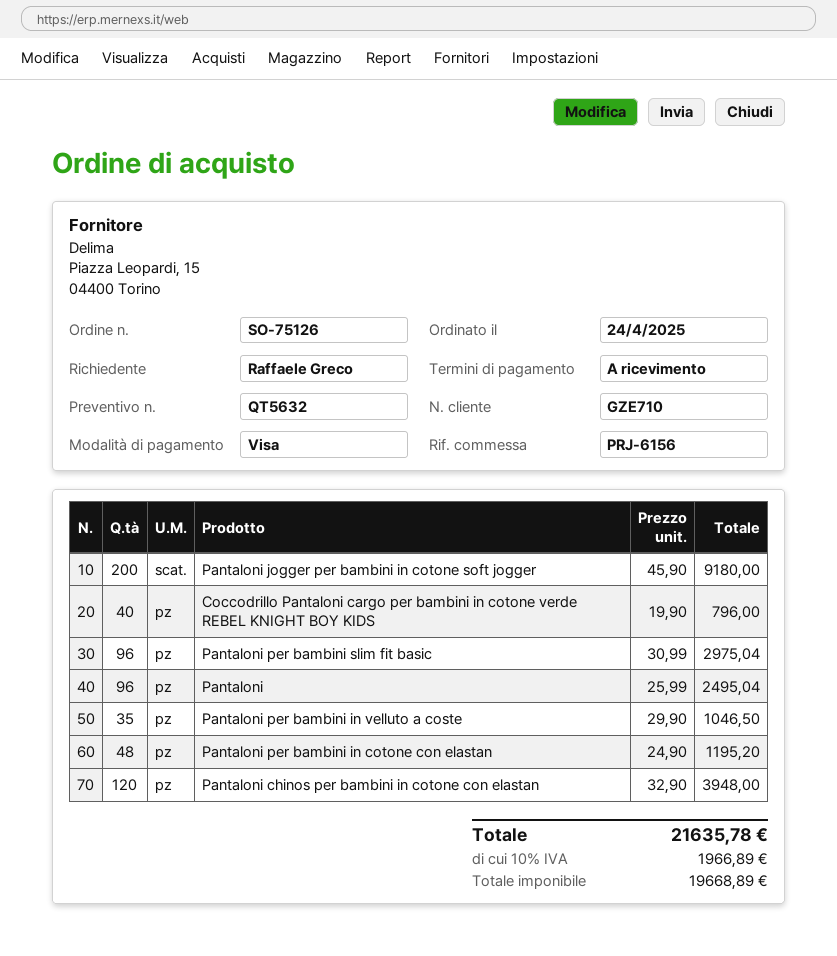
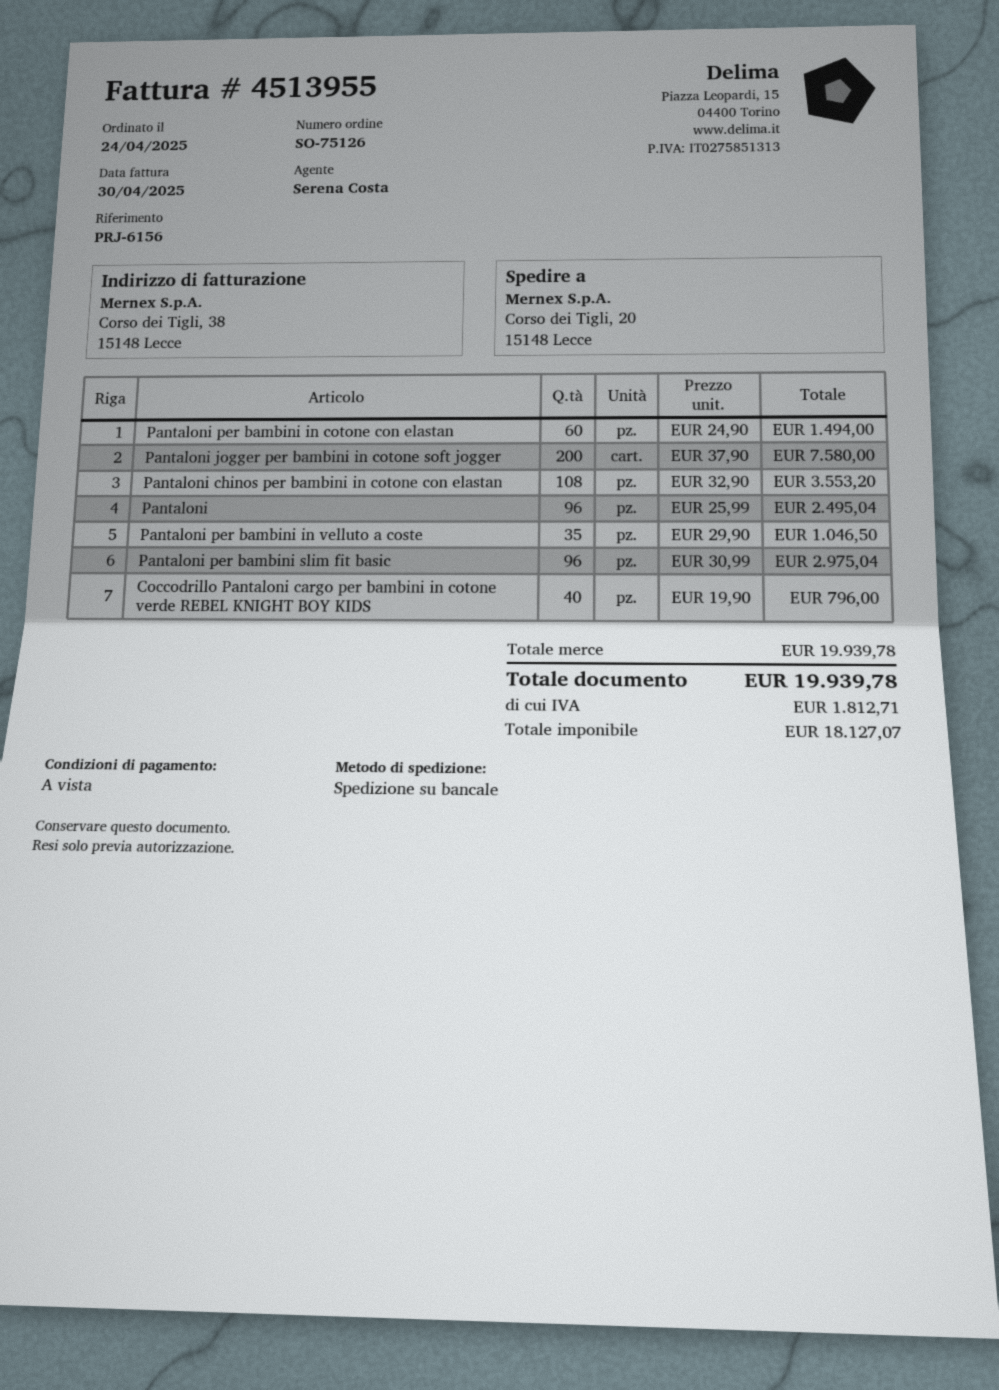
Pantaloni jogger per bambini in cotone soft jogger: 200 x 45.90 = 9180.00 -> 200 x 37.90 = 7580.00
Pantaloni per bambini in cotone con elastan: 48 x 24.90 = 1195.20 -> 60 x 24.90 = 1494.00
Pantaloni chinos per bambini in cotone con elastan: 120 x 32.90 = 3948.00 -> 108 x 32.90 = 3553.20
net: 19668.89 -> 18127.07
tax: 1966.89 -> 1812.71
total: 21635.78 -> 19939.78

